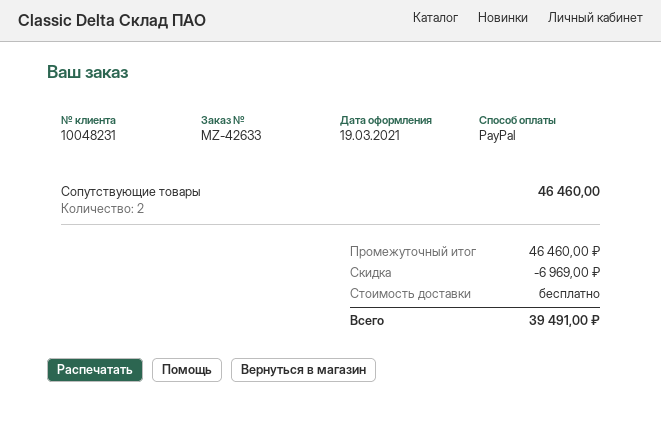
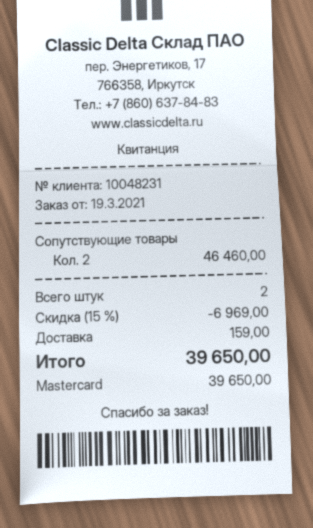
payment method: PayPal -> Mastercard
shipping: 0.00 -> 159.00
total: 39491.00 -> 39650.00

